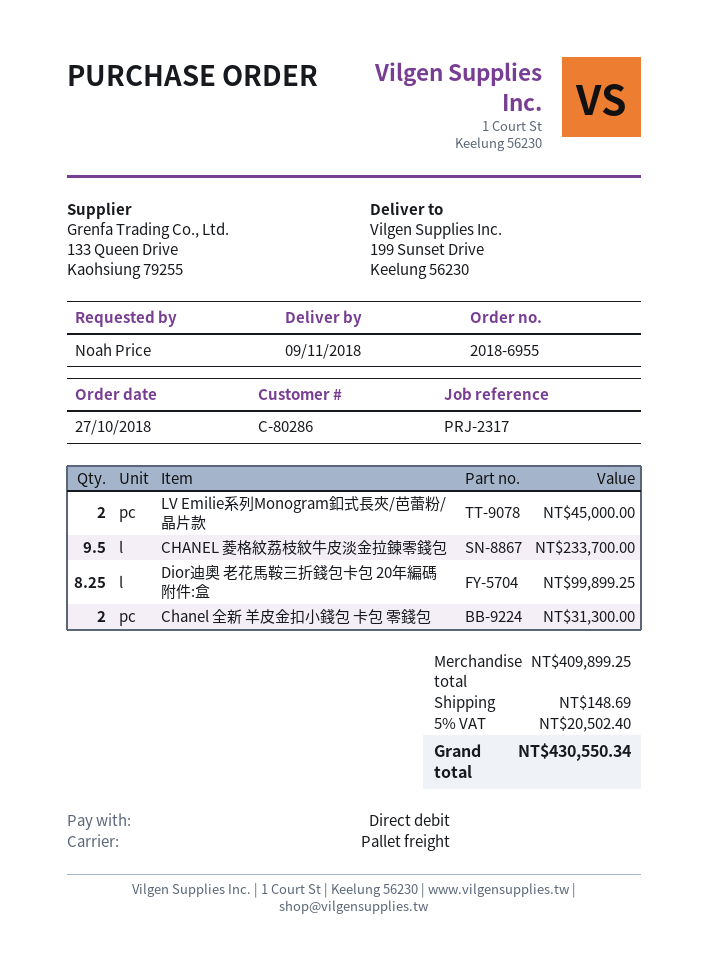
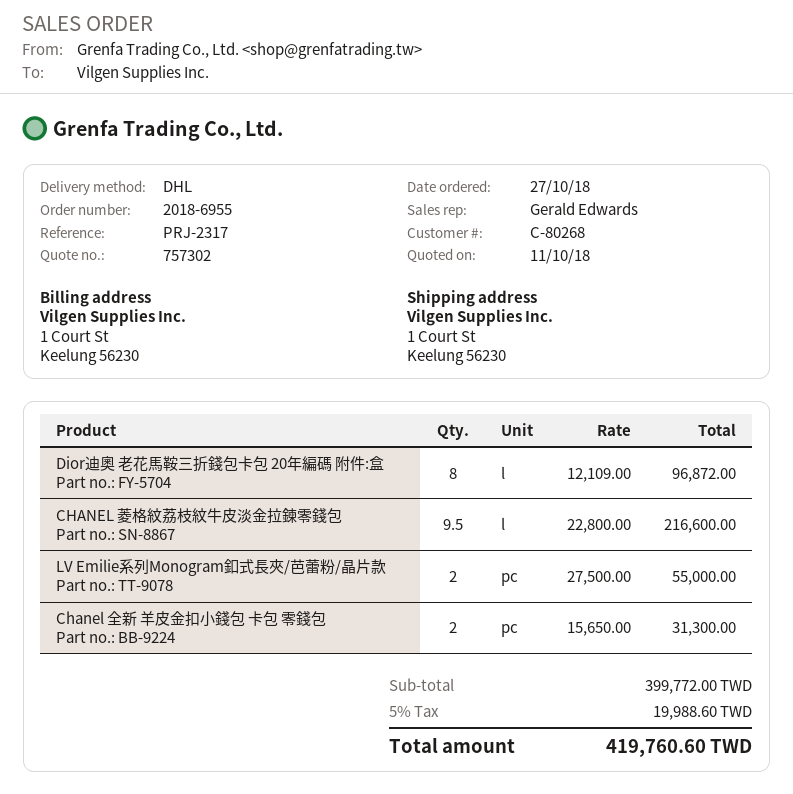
customer number: C-80286 -> C-80268
shipping method: pallet freight -> DHL
ship to: 199 Sunset Drive, Keelung 56230 -> 1 Court St, Keelung 56230
LV Emilie系列Monogram釦式長夾/芭蕾粉/晶片款: 2 for 45000.00 -> 2 for 55000.00
CHANEL 菱格紋荔枝紋牛皮淡金拉鍊零錢包: 9.5 for 233700.00 -> 9.5 for 216600.00
Dior迪奧 老花馬鞍三折錢包卡包 20年編碼 附件:盒: 8.25 for 99899.25 -> 8 for 96872.00
subtotal: 409899.25 -> 399772.00
shipping: 148.69 -> none
tax: 5% = 20502.40 -> 5% = 19988.60
total: 430550.34 -> 419760.60

